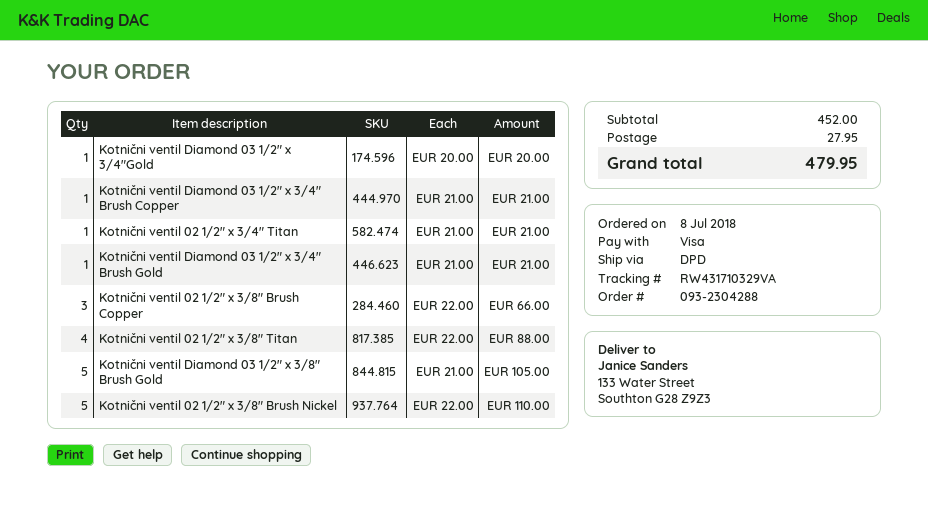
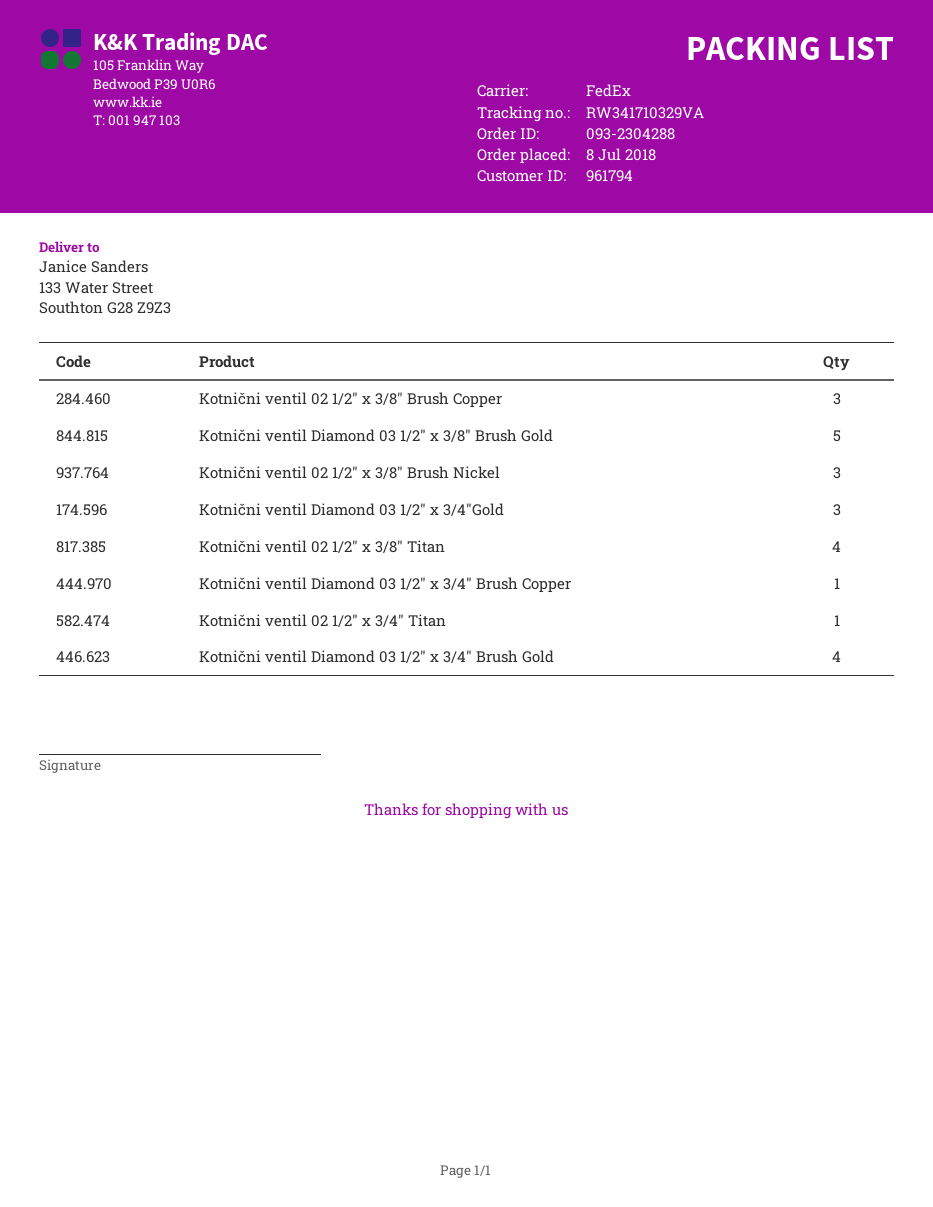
shipping method: DPD -> FedEx
tracking number: RW431710329VA -> RW341710329VA
Kotnični ventil Diamond 03 1/2" x 3/4"Gold: 1 -> 3
Kotnični ventil Diamond 03 1/2" x 3/4" Brush Gold: 1 -> 4
Kotnični ventil 02 1/2" x 3/8" Brush Nickel: 5 -> 3

